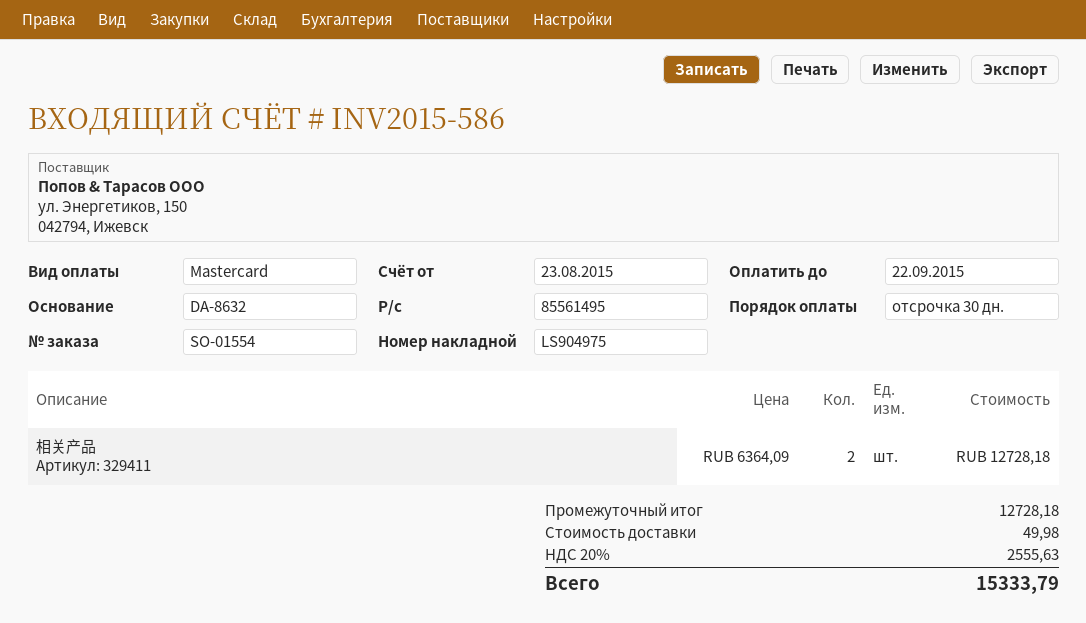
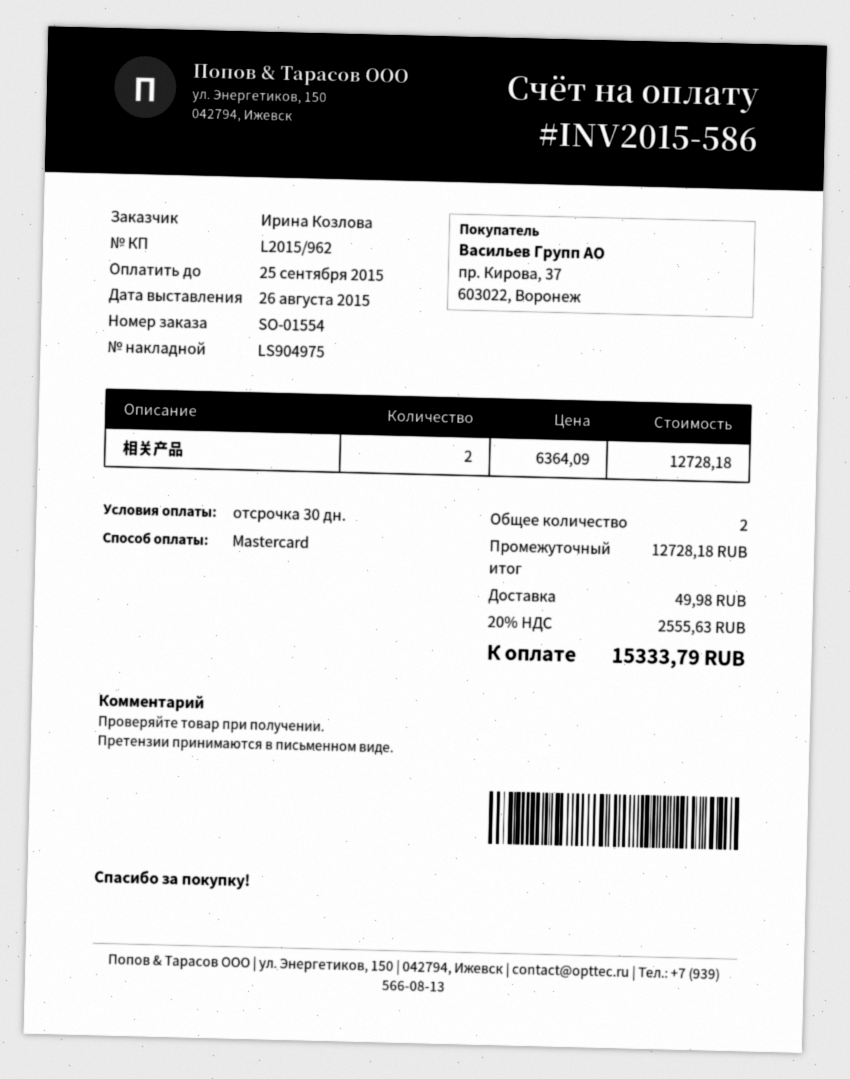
invoice date: 2015-08-23 -> 2015-08-26
due date: 2015-09-22 -> 2015-09-25

